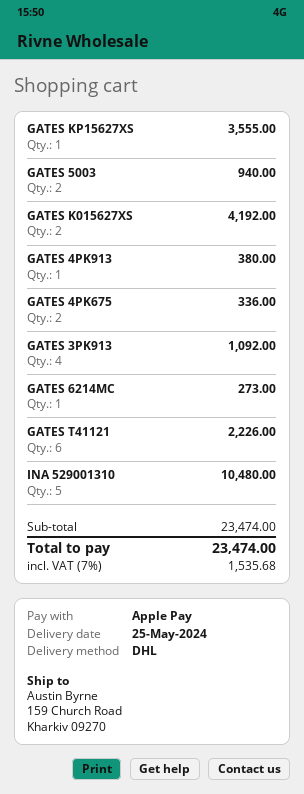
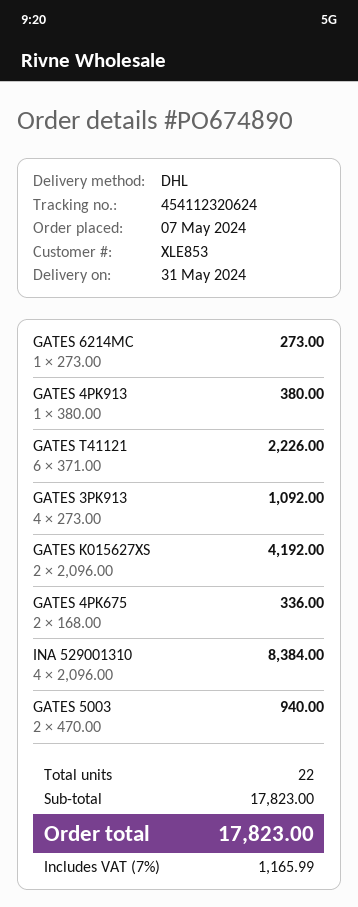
delivery date: 2024-05-25 -> 2024-05-31
GATES KP15627XS: 1 for 3555.00 -> none
INA 529001310: 5 for 10480.00 -> 4 for 8384.00
subtotal: 23474.00 -> 17823.00
tax: 7% = 1535.68 -> 7% = 1165.99
total: 23474.00 -> 17823.00

